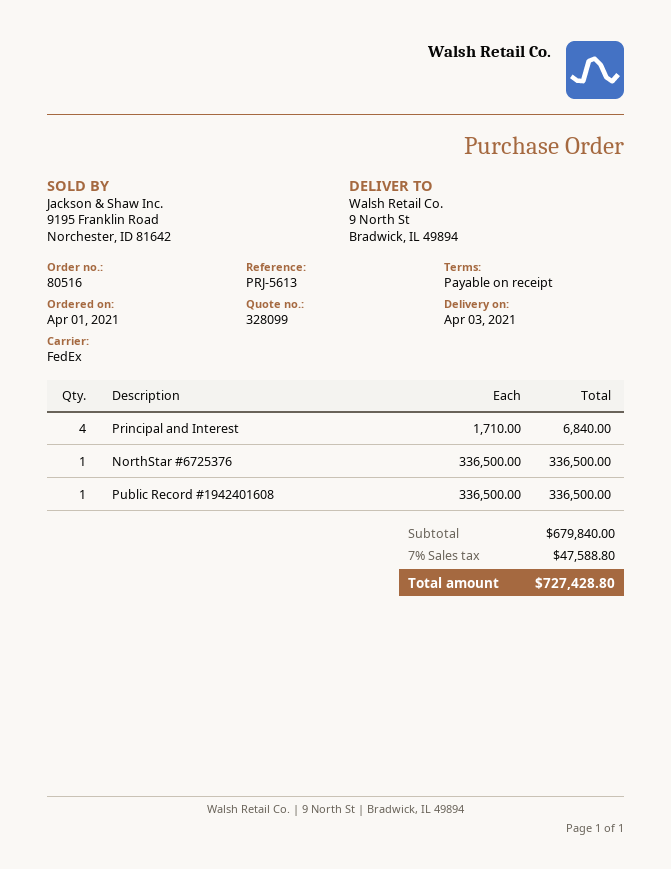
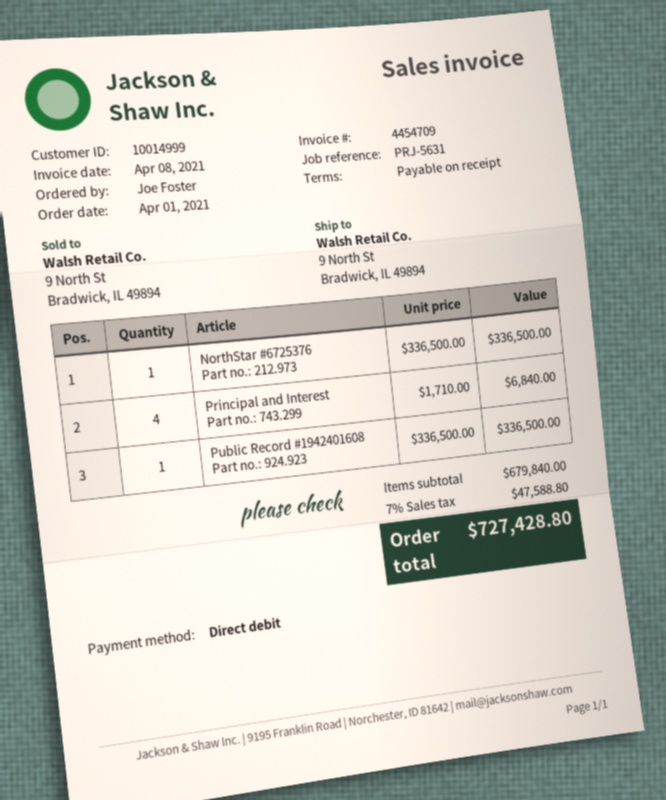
reference: PRJ-5613 -> PRJ-5631

